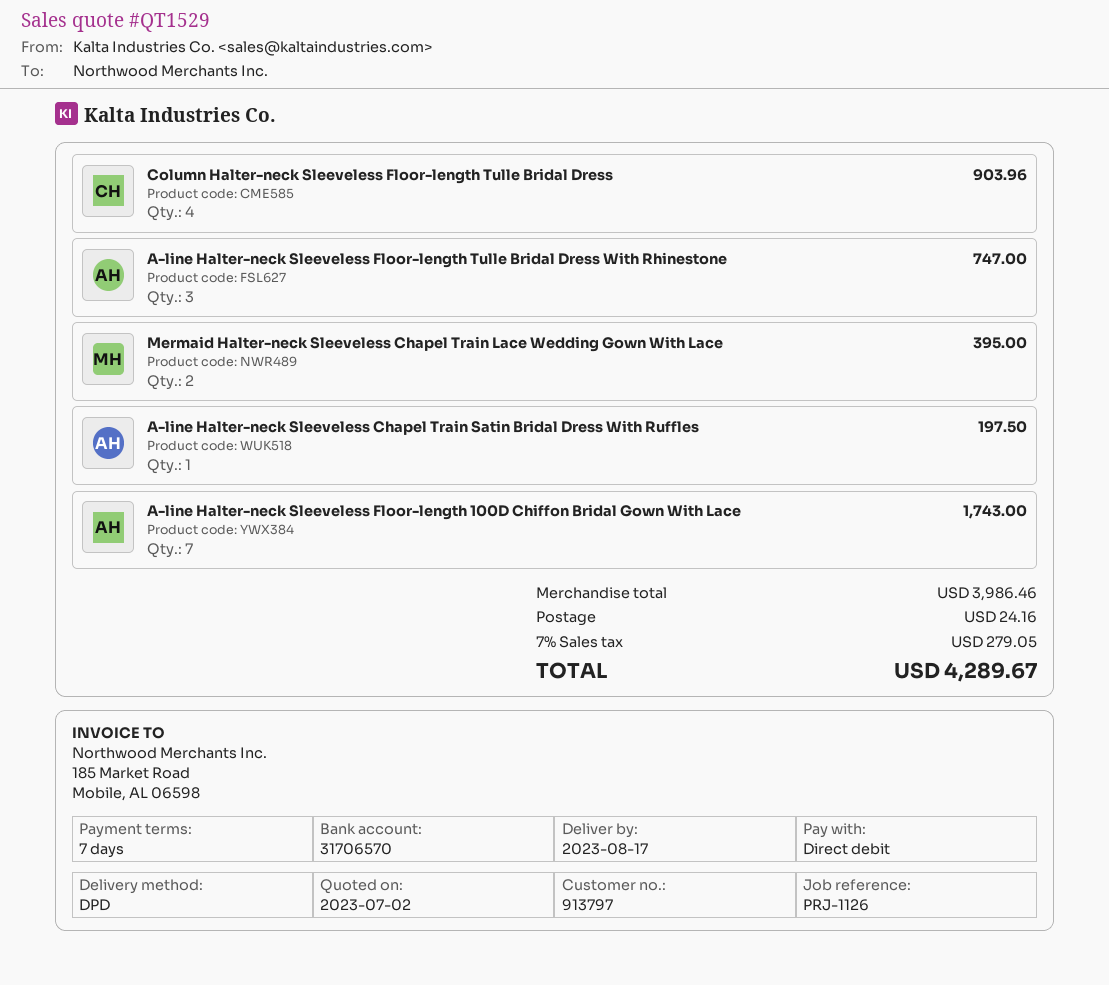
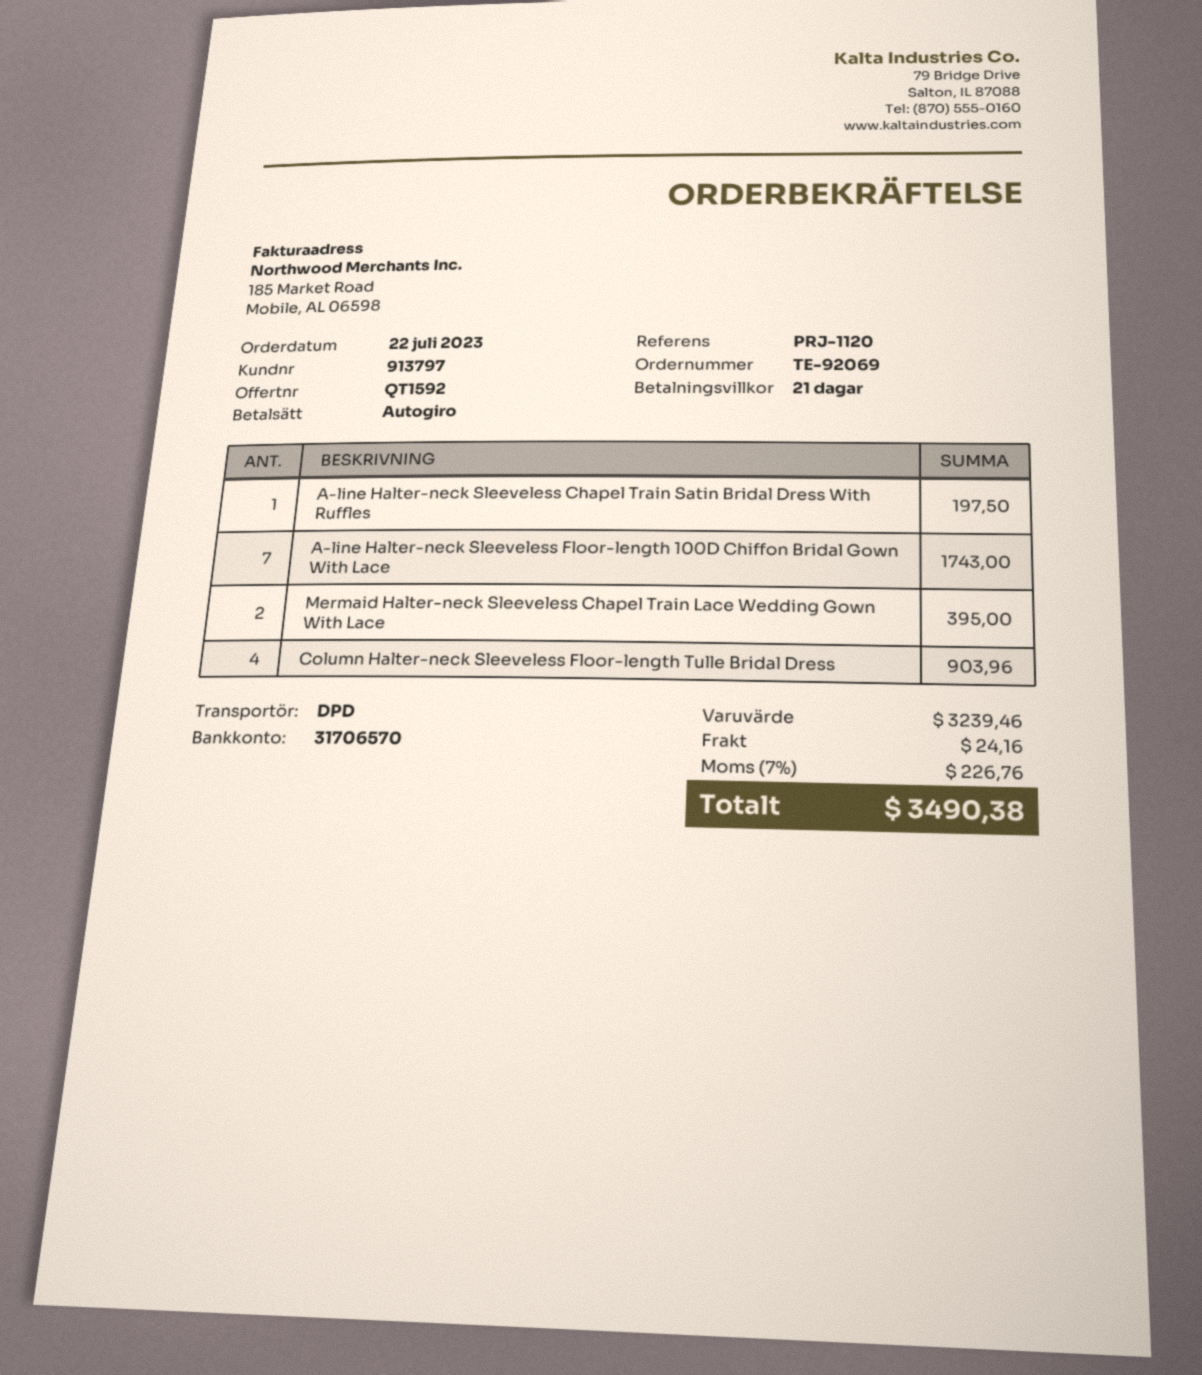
quote number: QT1529 -> QT1592
payment terms: 7 days -> 21 days
reference: PRJ-1126 -> PRJ-1120
A-line Halter-neck Sleeveless Floor-length Tulle Bridal Dress With Rhinestone: 3 for 747.00 -> none
subtotal: 3986.46 -> 3239.46
tax: 7% = 279.05 -> 7% = 226.76
total: 4289.67 -> 3490.38

